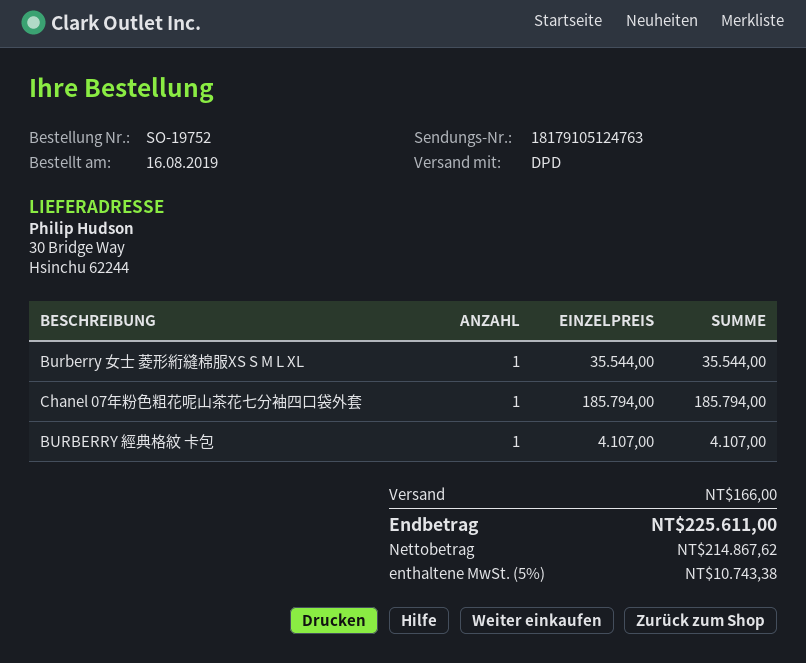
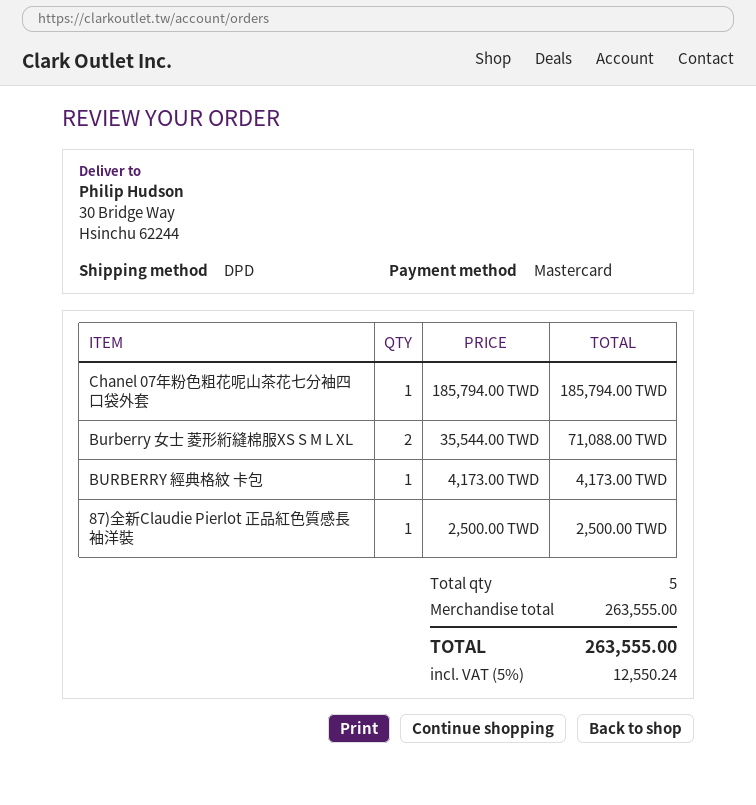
Burberry 女士 菱形絎縫棉服XS S M L XL: 1 x 35544.00 = 35544.00 -> 2 x 35544.00 = 71088.00
BURBERRY 經典格紋 卡包: 1 x 4107.00 = 4107.00 -> 1 x 4173.00 = 4173.00
87)全新Claudie Pierlot 正品紅色質感長袖洋裝: none -> 1 x 2500.00 = 2500.00
shipping: 166.00 -> none
tax: 5% = 10743.38 -> 5% = 12550.24
total: 225611.00 -> 263555.00

